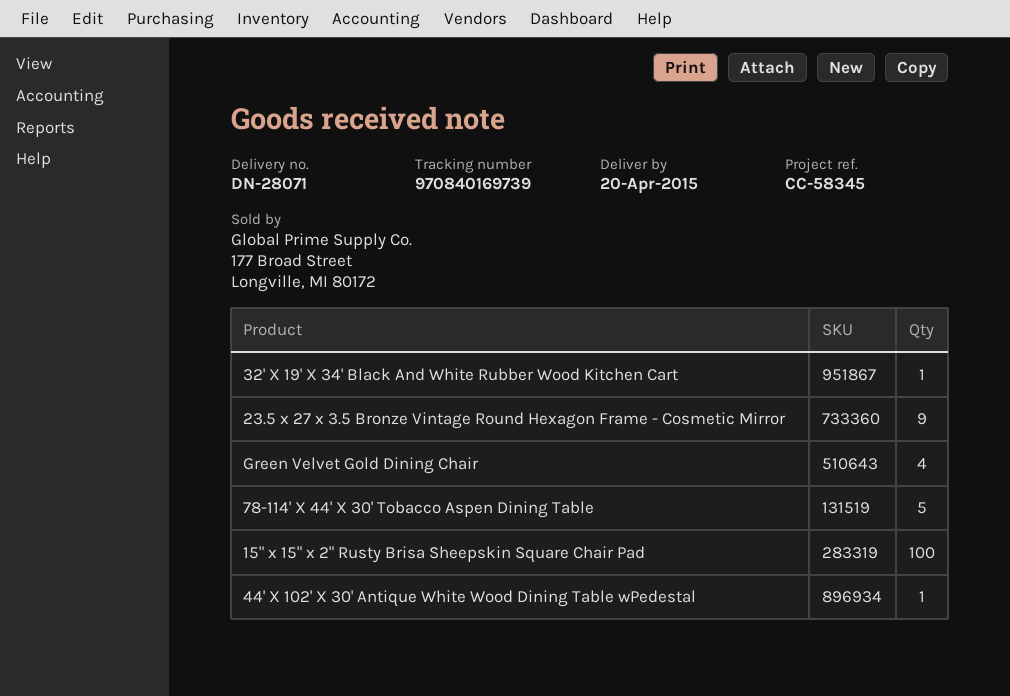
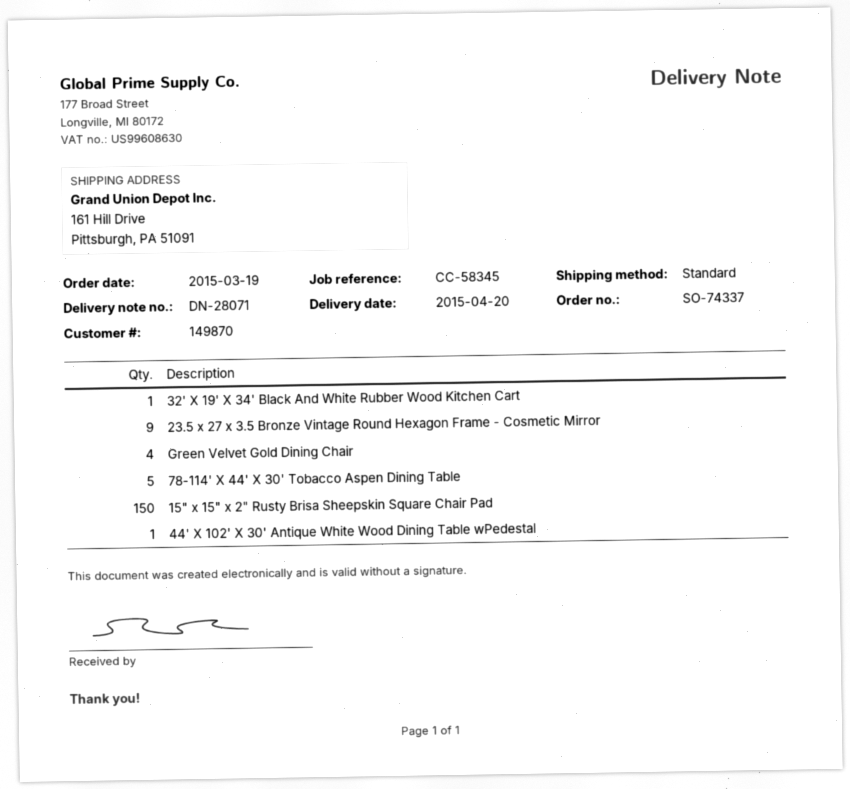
15" x 15" x 2" Rusty Brisa Sheepskin Square Chair Pad: 100 -> 150

